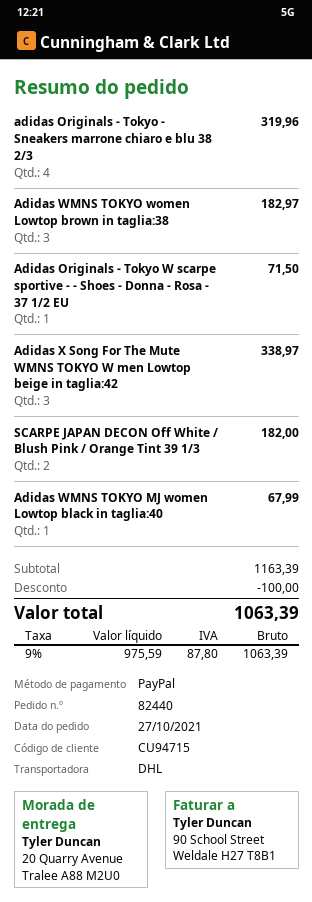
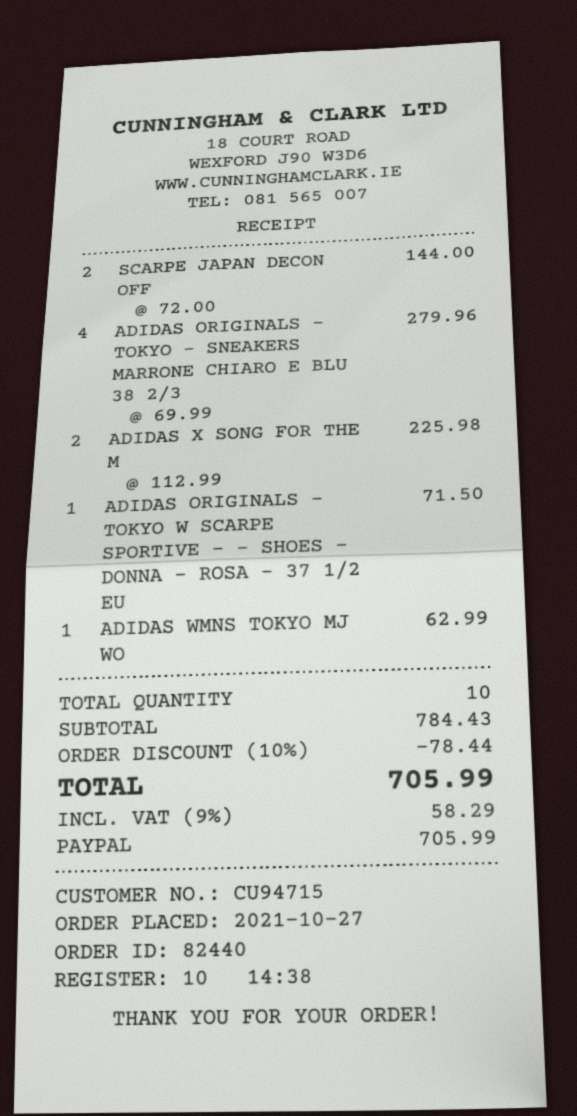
adidas Originals - Tokyo - Sneakers marrone chiaro e blu 38 2/3: 4 for 319.96 -> 4 for 279.96
Adidas WMNS TOKYO women Lowtop brown in taglia:38: 3 for 182.97 -> none
Adidas X Song For The Mute WMNS TOKYO W men Lowtop beige in taglia:42: 3 for 338.97 -> 2 for 225.98
SCARPE JAPAN DECON Off White / Blush Pink / Orange Tint 39 1/3: 2 for 182.00 -> 2 for 144.00
Adidas WMNS TOKYO MJ women Lowtop black in taglia:40: 1 for 67.99 -> 1 for 62.99
subtotal: 1163.39 -> 784.43
discount: 100.00 -> 78.44
tax: 9% = 87.80 -> 9% = 58.29
total: 1063.39 -> 705.99

